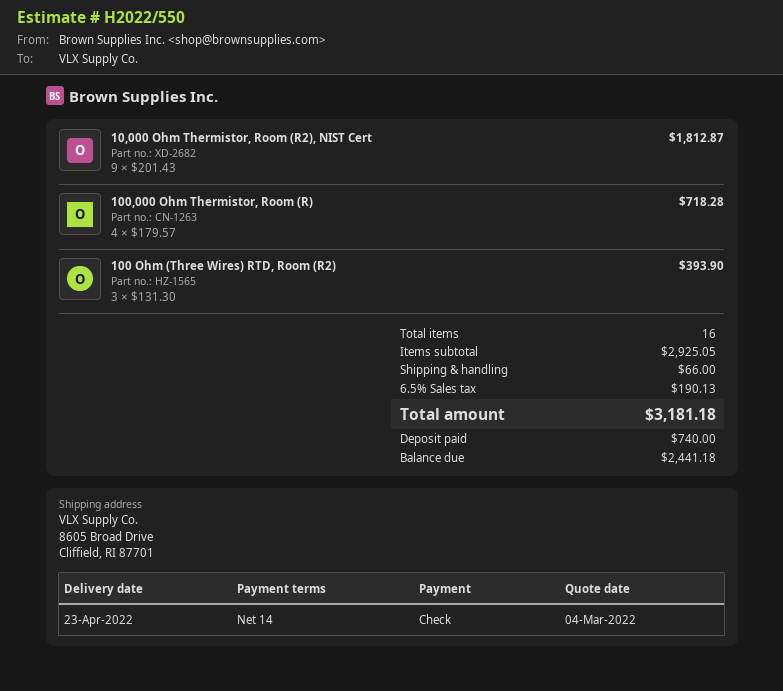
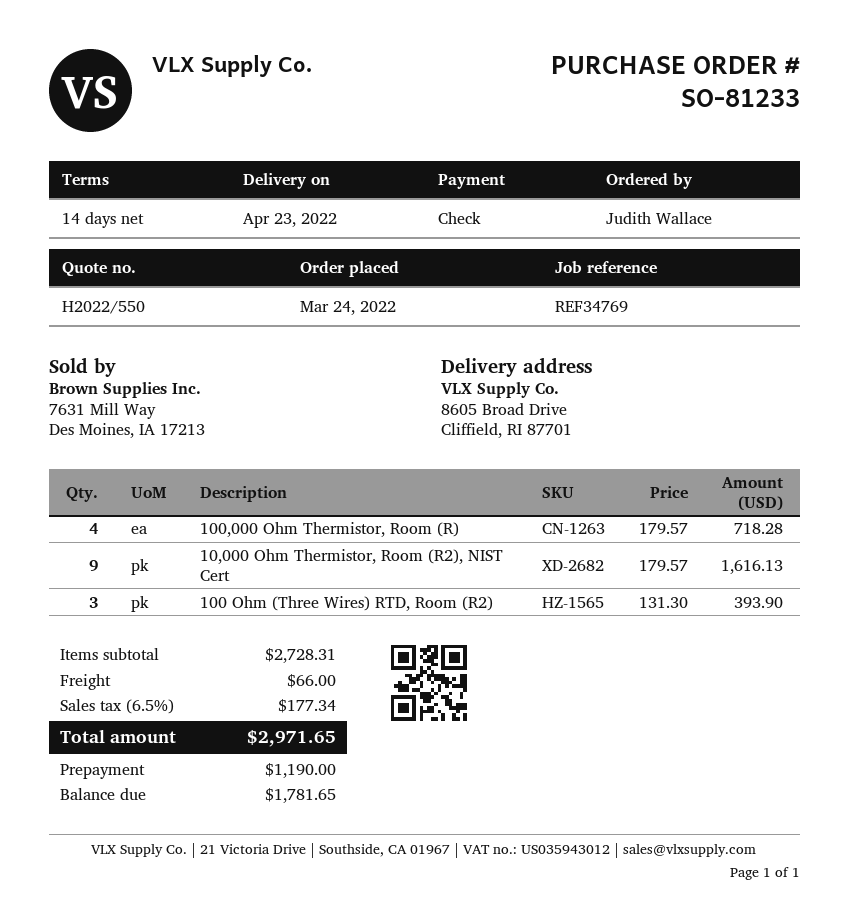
10,000 Ohm Thermistor, Room (R2), NIST Cert: 9 x 201.43 = 1812.87 -> 9 x 179.57 = 1616.13
subtotal: 2925.05 -> 2728.31
tax: 6.5% = 190.13 -> 6.5% = 177.34
total: 3181.18 -> 2971.65
deposit: 740.00 -> 1190.00
balance: 2441.18 -> 1781.65

